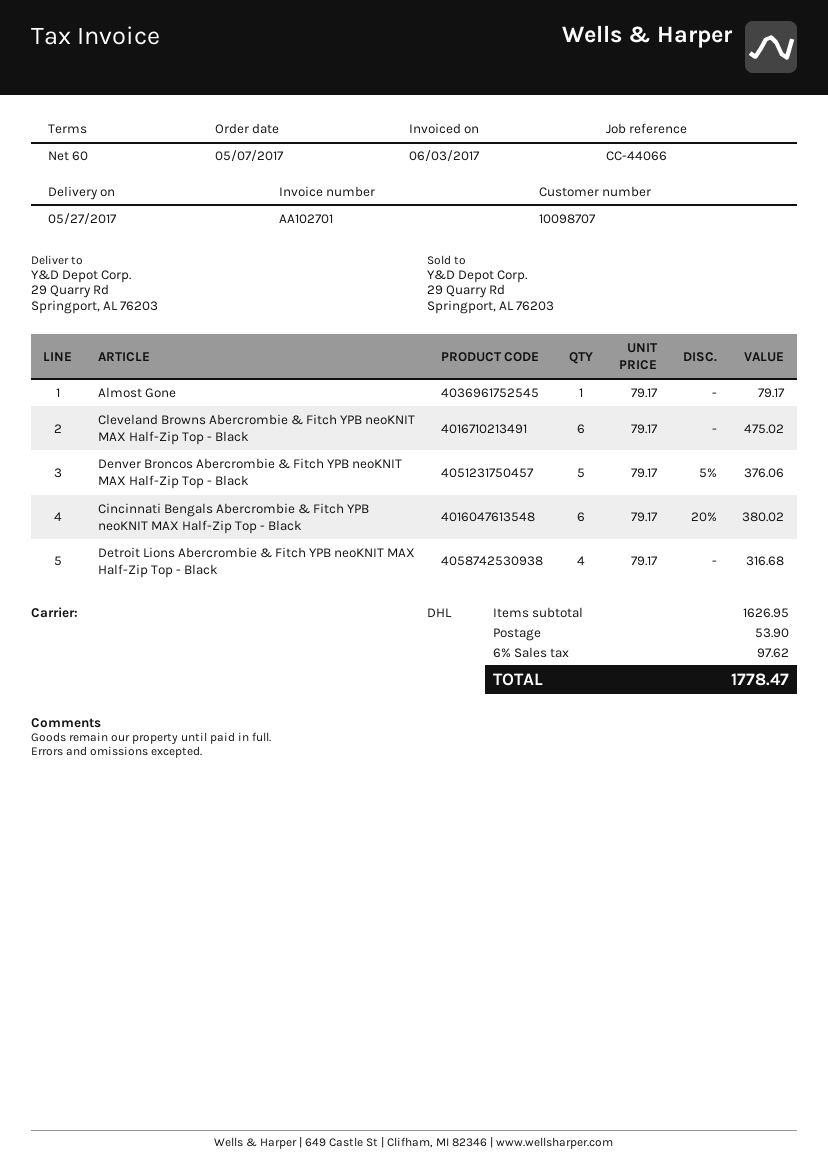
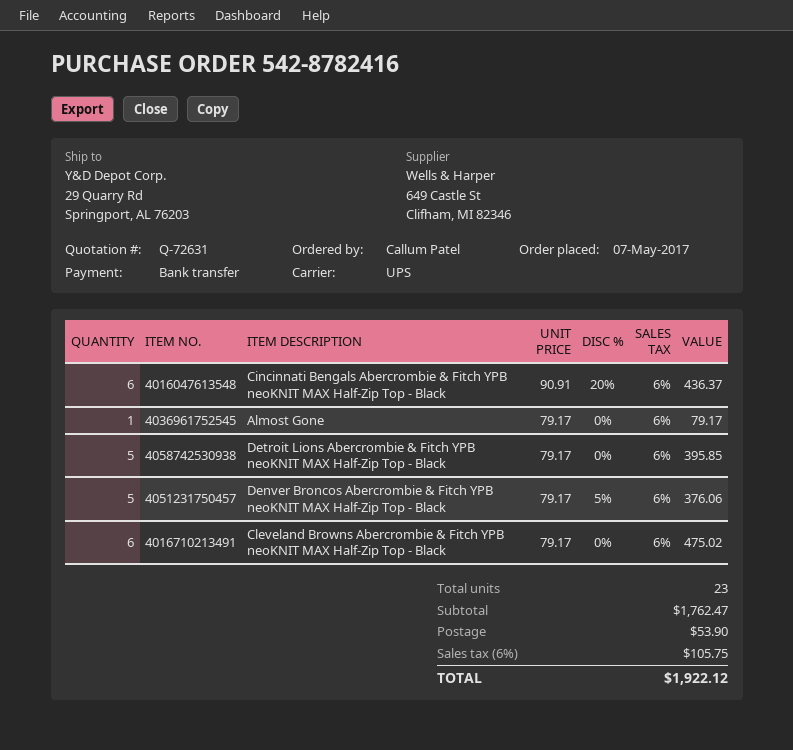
shipping method: DHL -> UPS
Cincinnati Bengals Abercrombie & Fitch YPB neoKNIT MAX Half-Zip Top - Black: 6 x 79.17 - 20% = 380.02 -> 6 x 90.91 - 20% = 436.37
Detroit Lions Abercrombie & Fitch YPB neoKNIT MAX Half-Zip Top - Black: 4 x 79.17 = 316.68 -> 5 x 79.17 = 395.85
subtotal: 1626.95 -> 1762.47
tax: 6% = 97.62 -> 6% = 105.75
total: 1778.47 -> 1922.12

